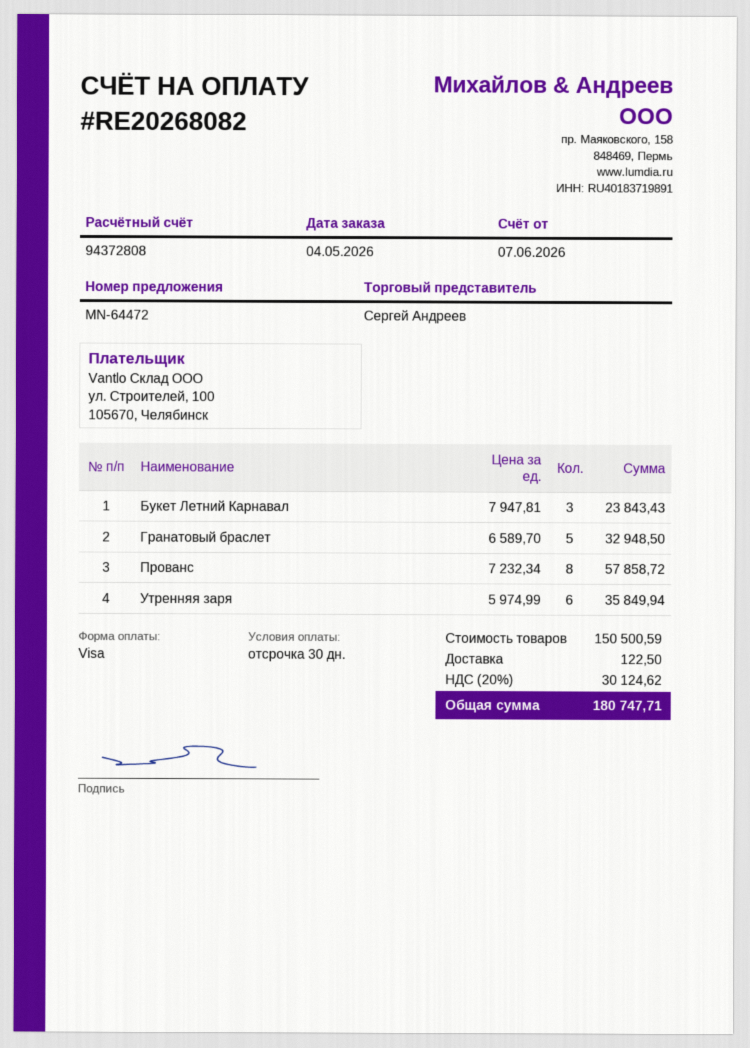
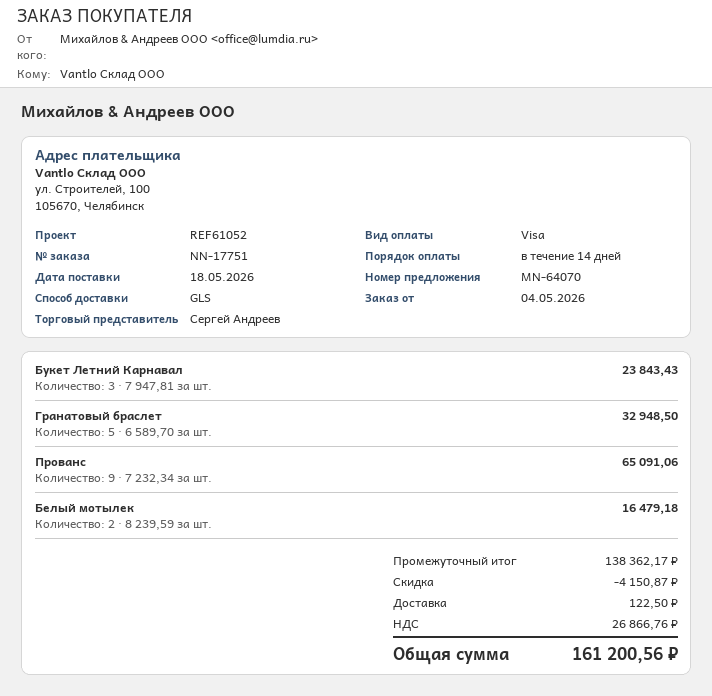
quote number: MN-64472 -> MN-64070
payment terms: 30 days -> 14 days
Прованс: 8 x 7232.34 = 57858.72 -> 9 x 7232.34 = 65091.06
Утренняя заря: 6 x 5974.99 = 35849.94 -> none
Белый мотылек: none -> 2 x 8239.59 = 16479.18
subtotal: 150500.59 -> 138362.17
discount: none -> 4150.87
tax: 30124.62 -> 26866.76
total: 180747.71 -> 161200.56

